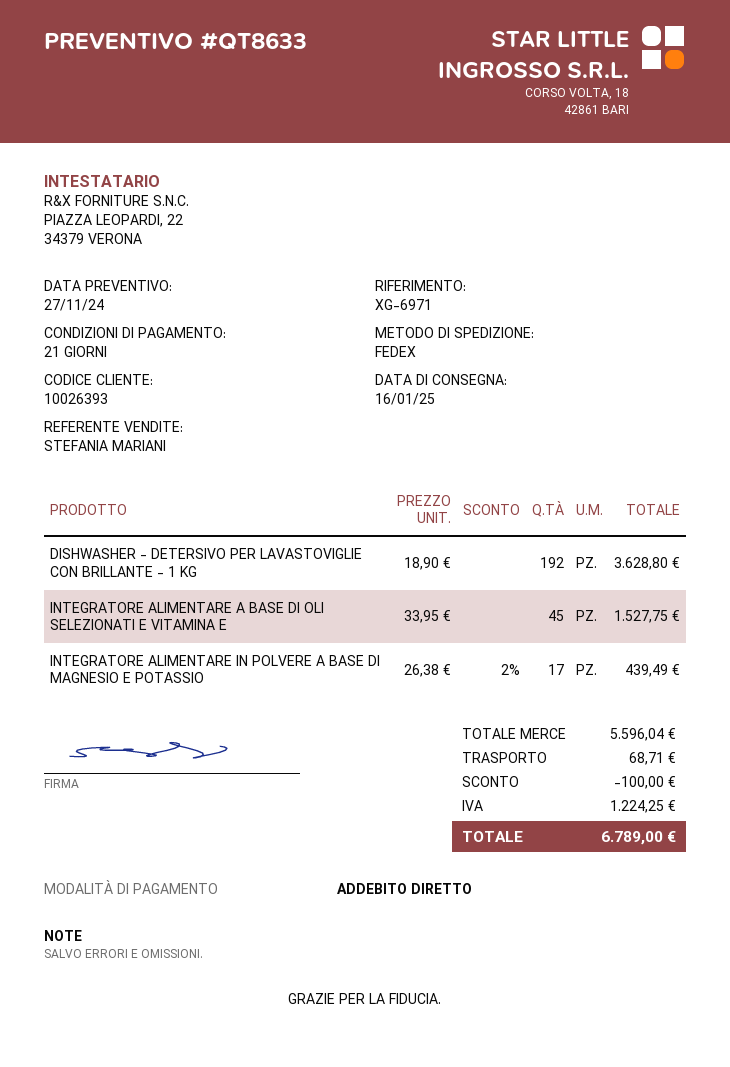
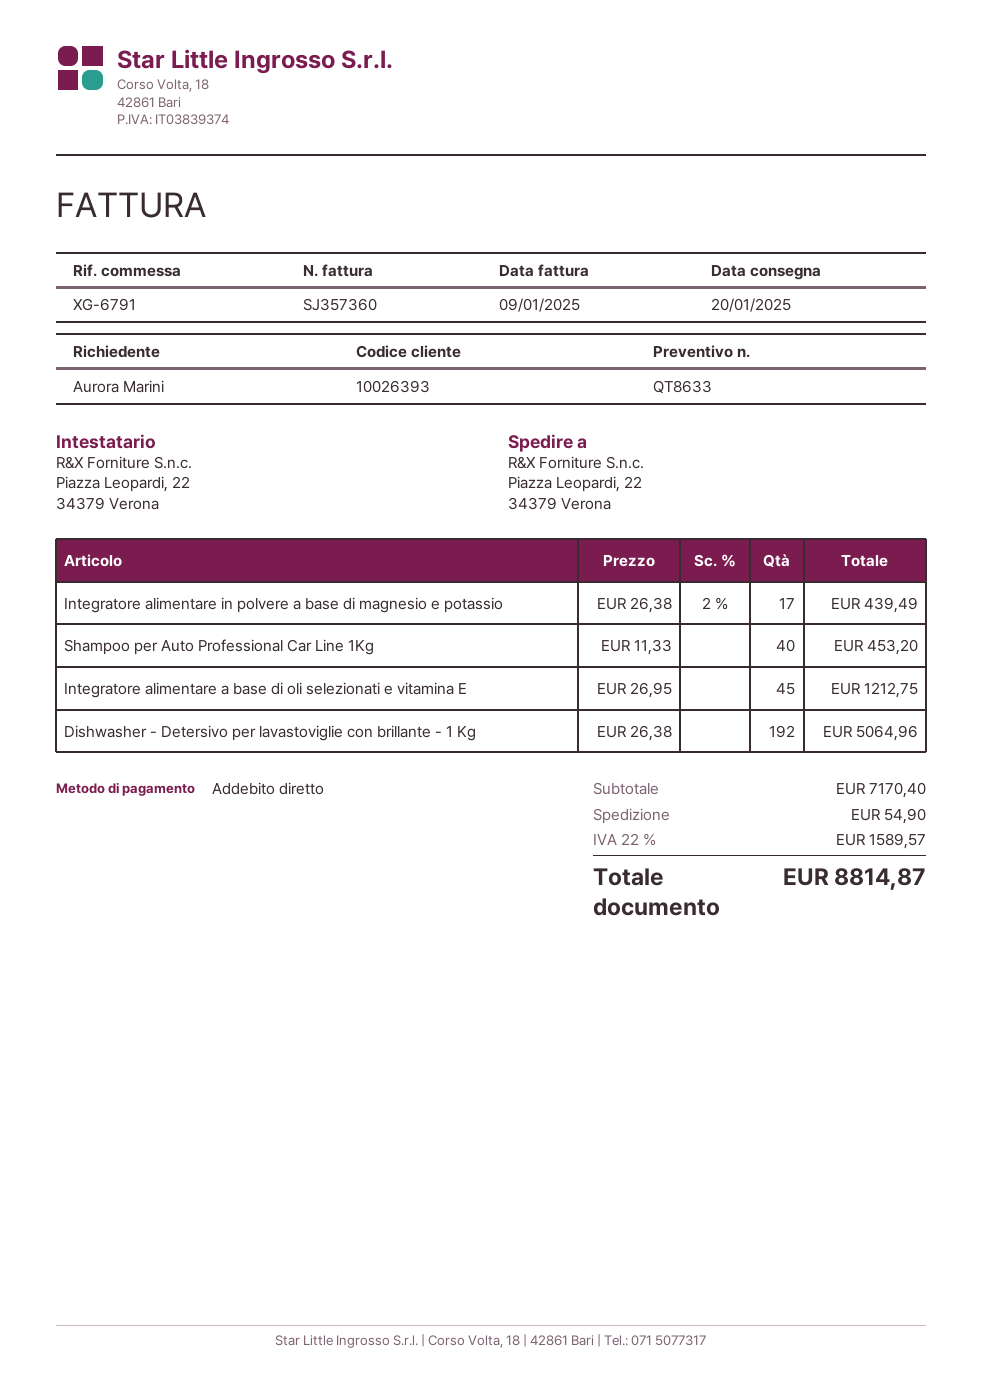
delivery date: 2025-01-16 -> 2025-01-20
reference: XG-6971 -> XG-6791
DISHWASHER - DETERSIVO PER LAVASTOVIGLIE CON BRILLANTE - 1 KG: 192 x 18.90 = 3628.80 -> 192 x 26.38 = 5064.96
INTEGRATORE ALIMENTARE A BASE DI OLI SELEZIONATI E VITAMINA E: 45 x 33.95 = 1527.75 -> 45 x 26.95 = 1212.75
Shampoo per Auto Professional Car Line 1Kg: none -> 40 x 11.33 = 453.20
subtotal: 5596.04 -> 7170.40
discount: 100.00 -> none
shipping: 68.71 -> 54.90
tax: 1224.25 -> 1589.57
total: 6789.00 -> 8814.87

